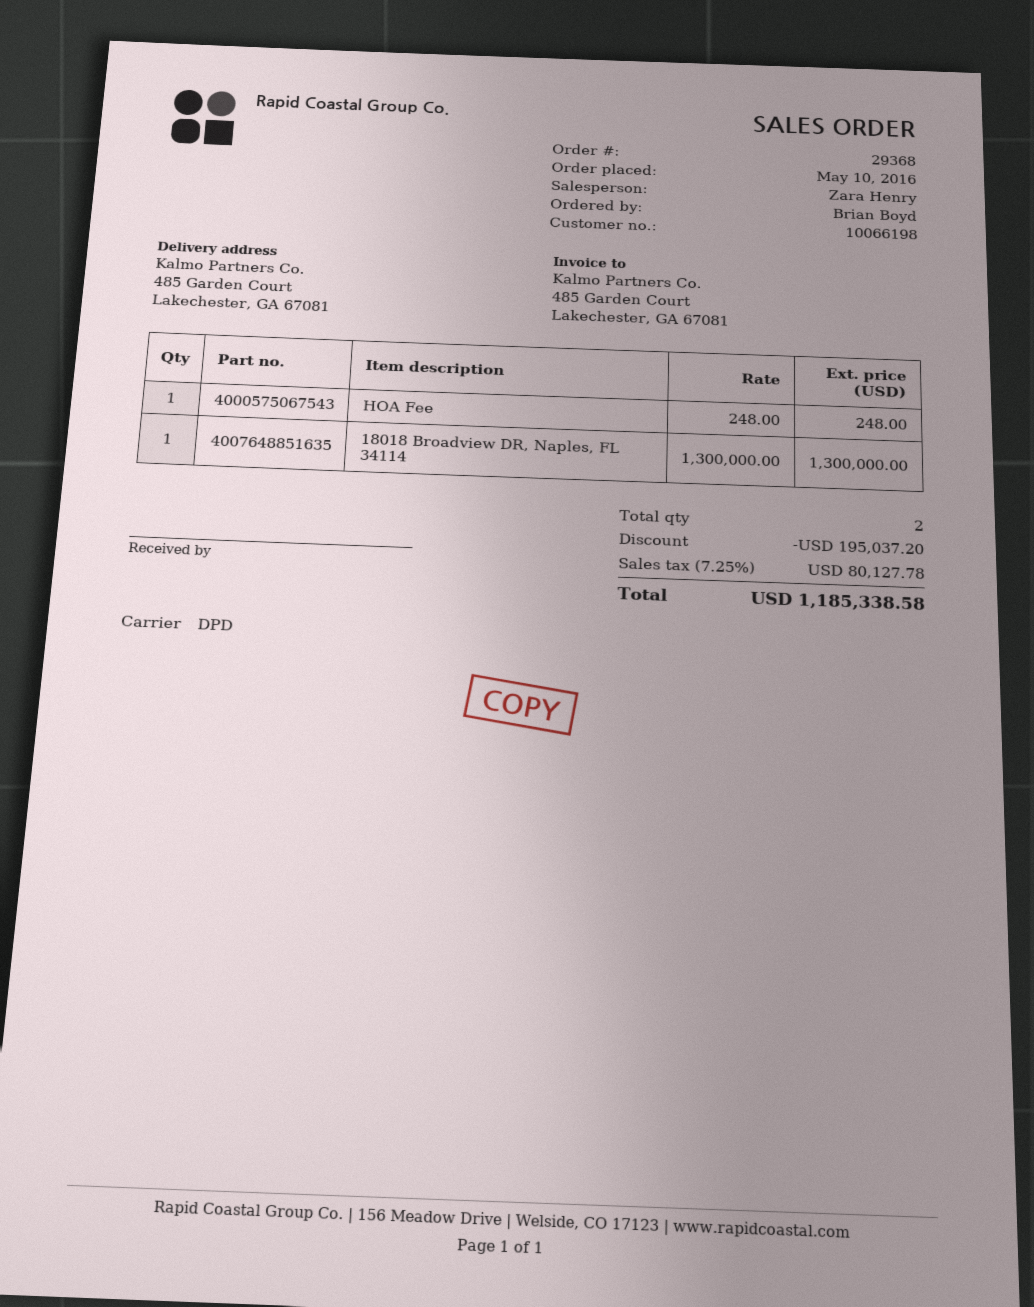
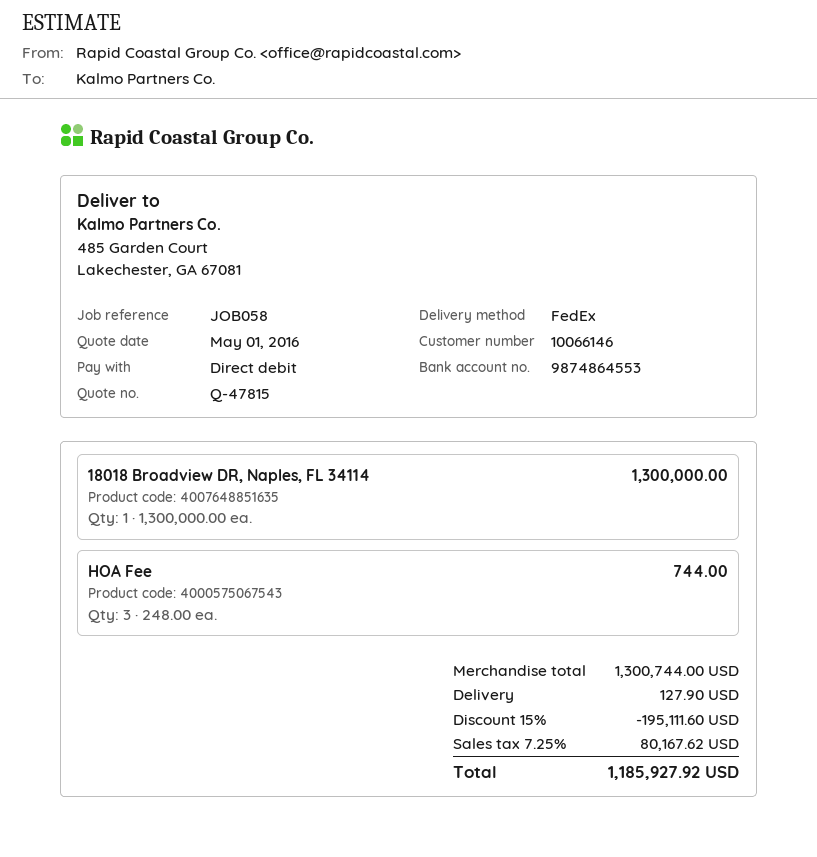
customer number: 10066198 -> 10066146
shipping method: DPD -> FedEx
HOA Fee: 1 x 248.00 = 248.00 -> 3 x 248.00 = 744.00
discount: 195037.20 -> 195111.60
shipping: none -> 127.90
tax: 7.25% = 80127.78 -> 7.25% = 80167.62
total: 1185338.58 -> 1185927.92

